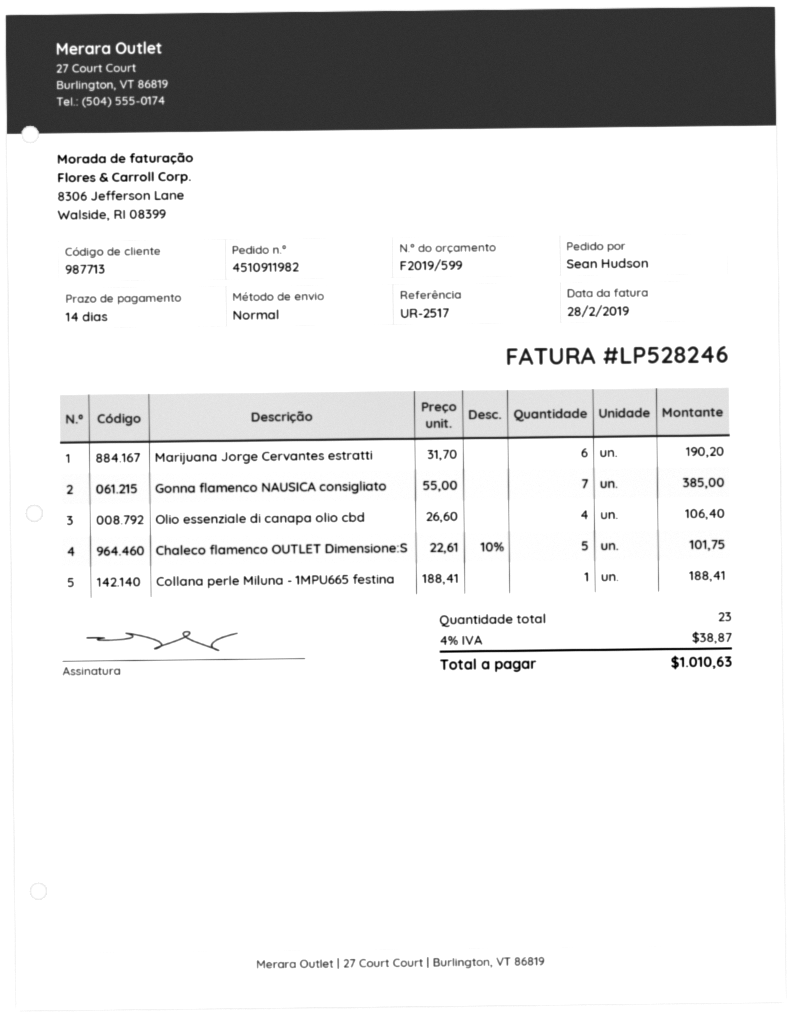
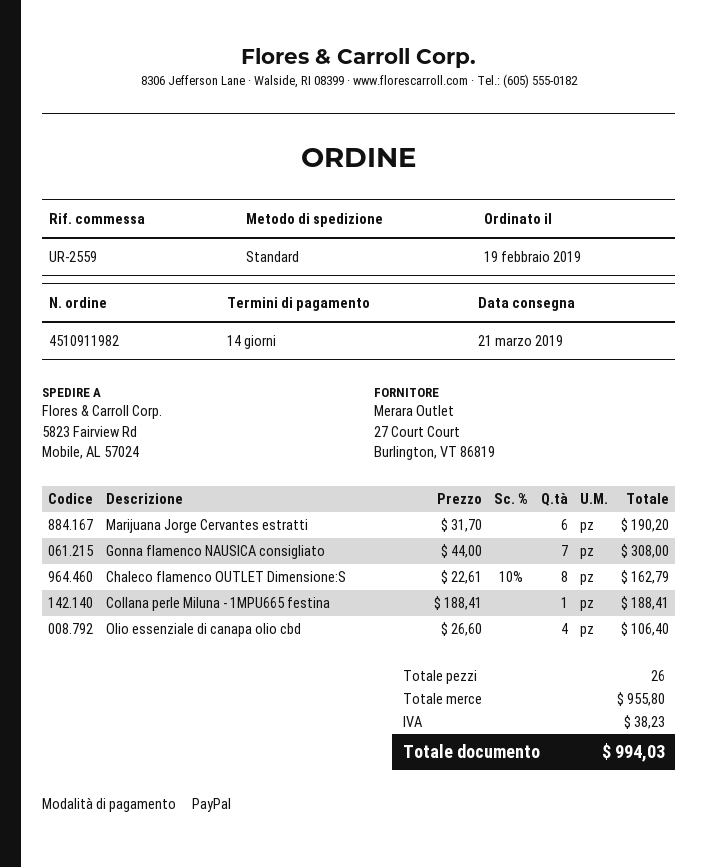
reference: UR-2517 -> UR-2559
Gonna flamenco NAUSICA consigliato: 7 x 55.00 = 385.00 -> 7 x 44.00 = 308.00
Chaleco flamenco OUTLET Dimensione:S: 5 x 22.61 - 10% = 101.75 -> 8 x 22.61 - 10% = 162.79
total quantity: 23 -> 26
tax: 38.87 -> 38.23
total: 1010.63 -> 994.03

